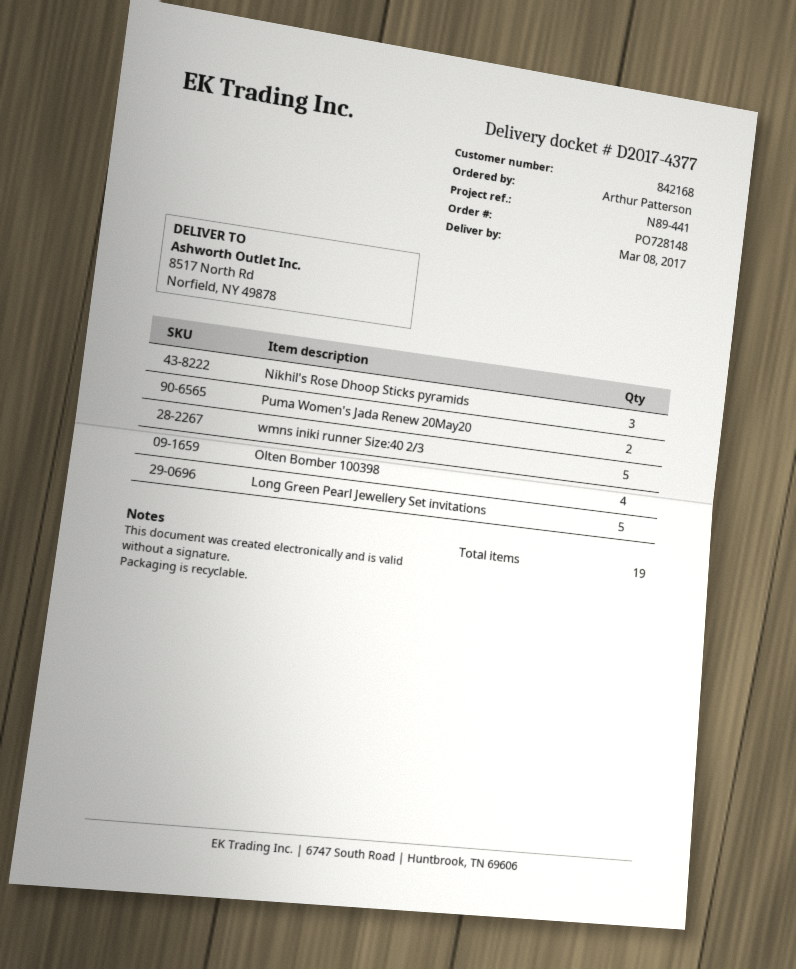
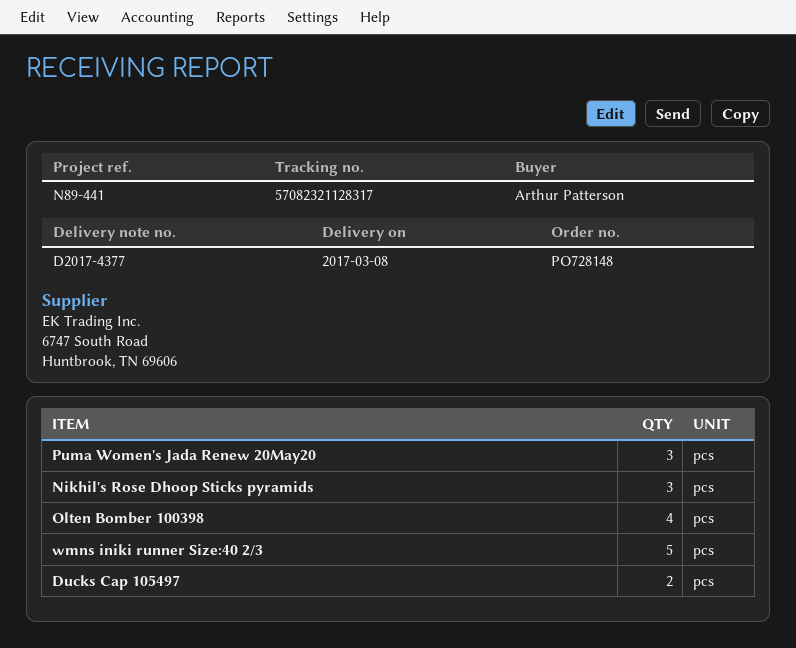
Puma Women's Jada Renew 20May20: 2 -> 3
Long Green Pearl Jewellery Set invitations: 5 -> none
Ducks Cap 105497: none -> 2

